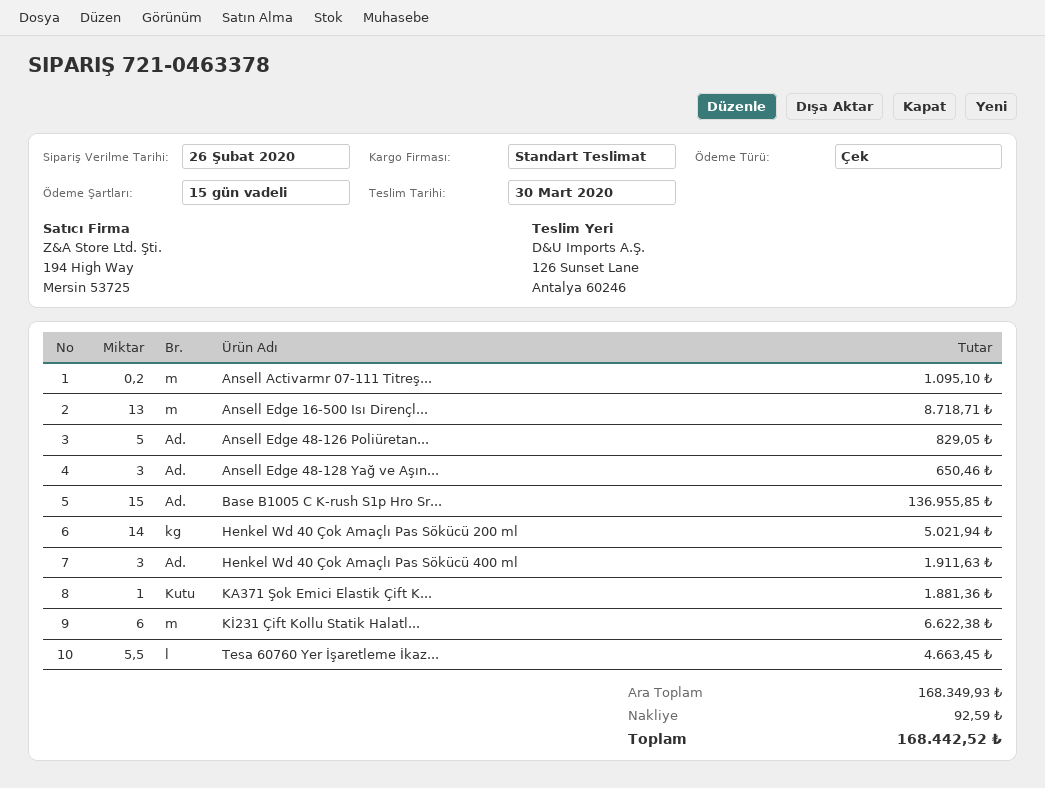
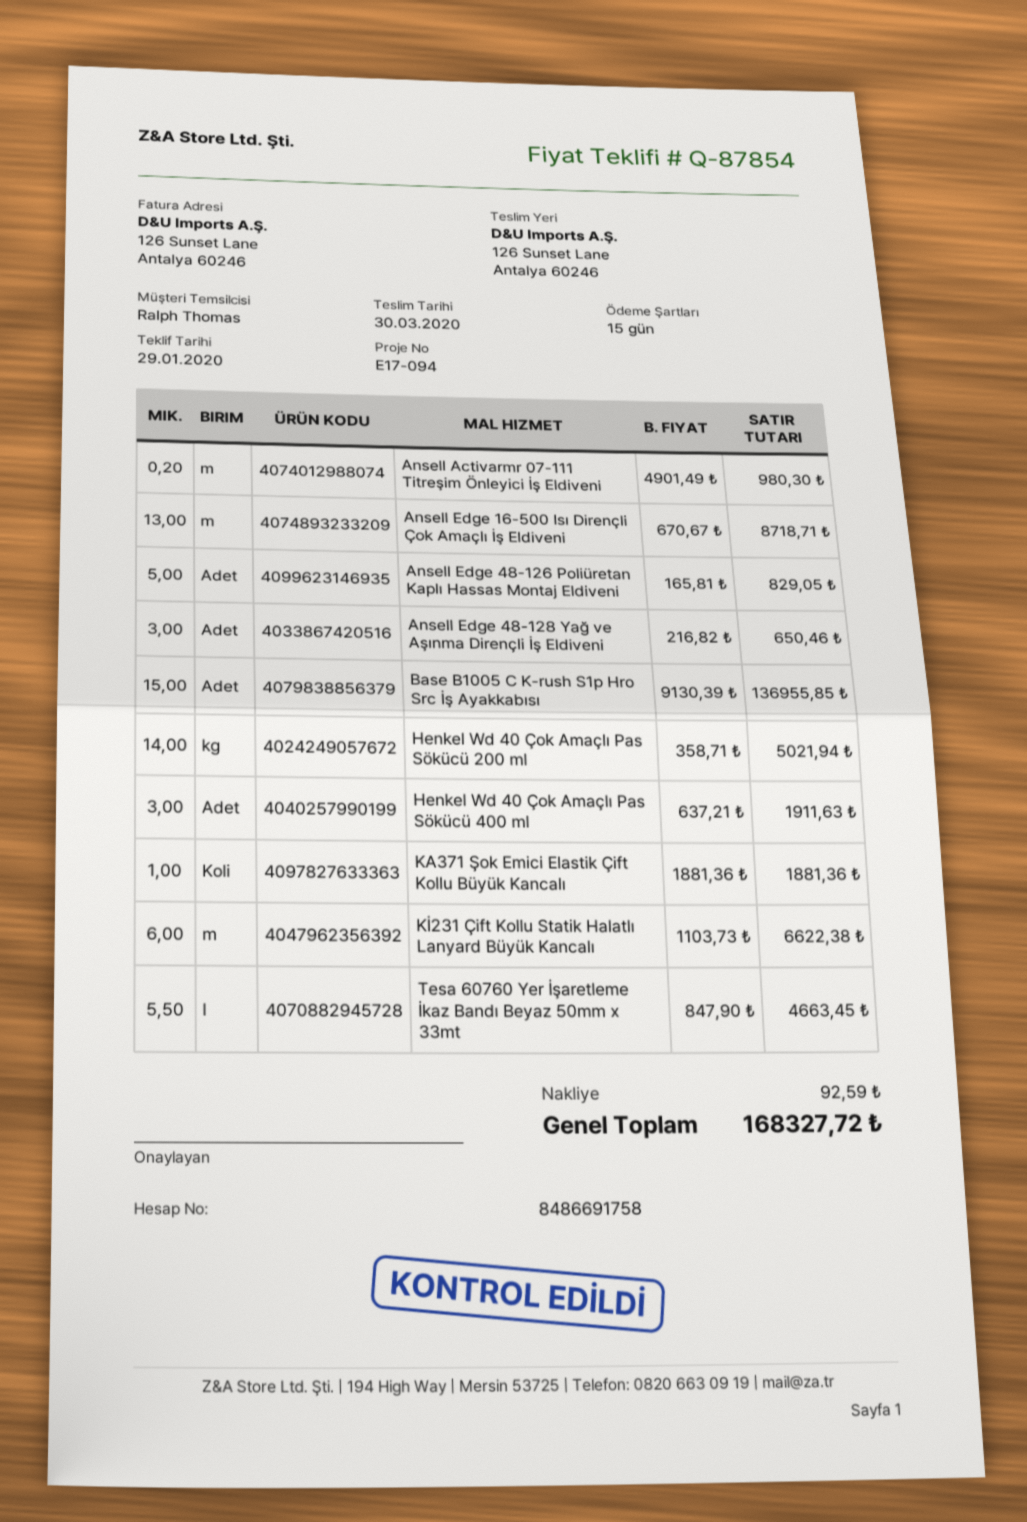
Ansell Activarmr 07-111 Titreş...: 0.2 for 1095.10 -> 0.2 for 980.30
total: 168442.52 -> 168327.72

